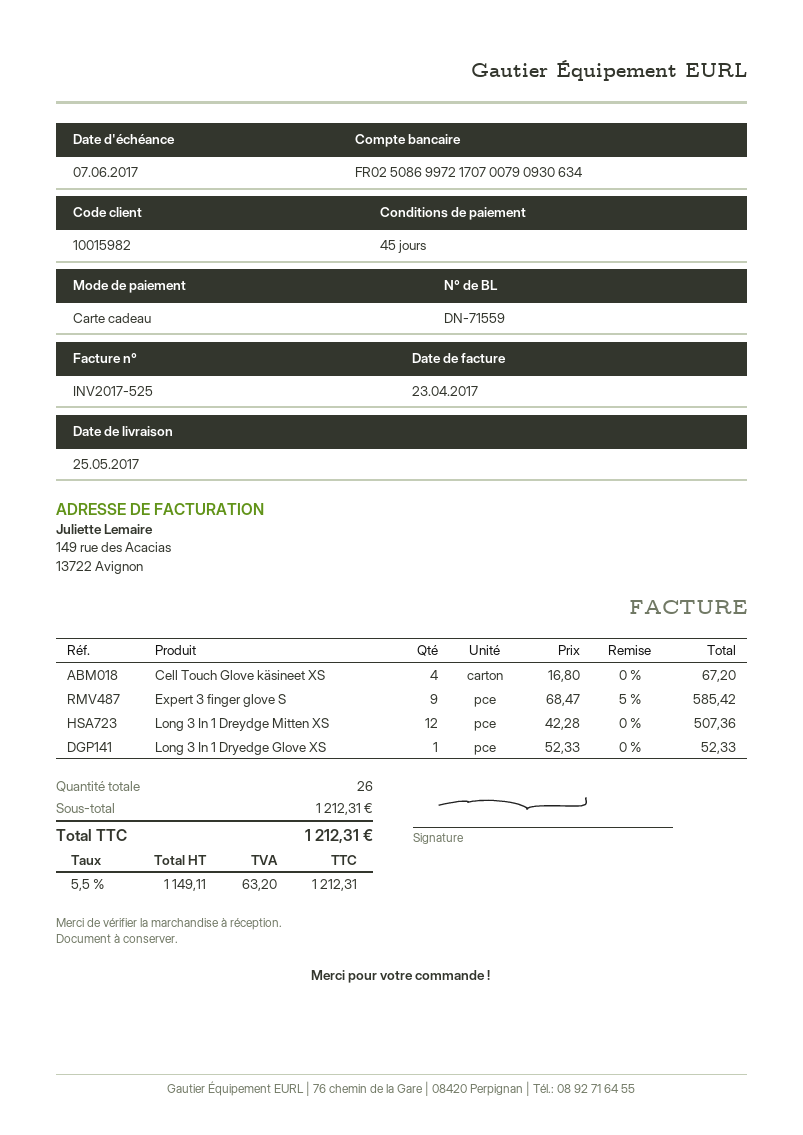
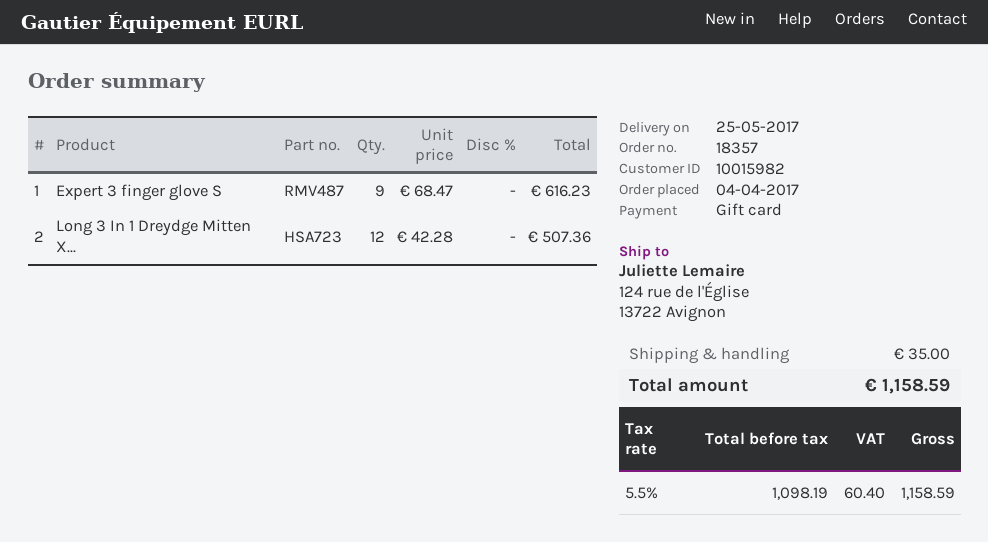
Cell Touch Glove käsineet XS: 4 x 16.80 = 67.20 -> none
Expert 3 finger glove S: 9 x 68.47 - 5% = 585.42 -> 9 x 68.47 = 616.23
Long 3 In 1 Dryedge Glove XS: 1 x 52.33 = 52.33 -> none
shipping: none -> 35.00
net: 1149.11 -> 1098.19
tax: 5.5% = 63.20 -> 5.5% = 60.40
total: 1212.31 -> 1158.59

